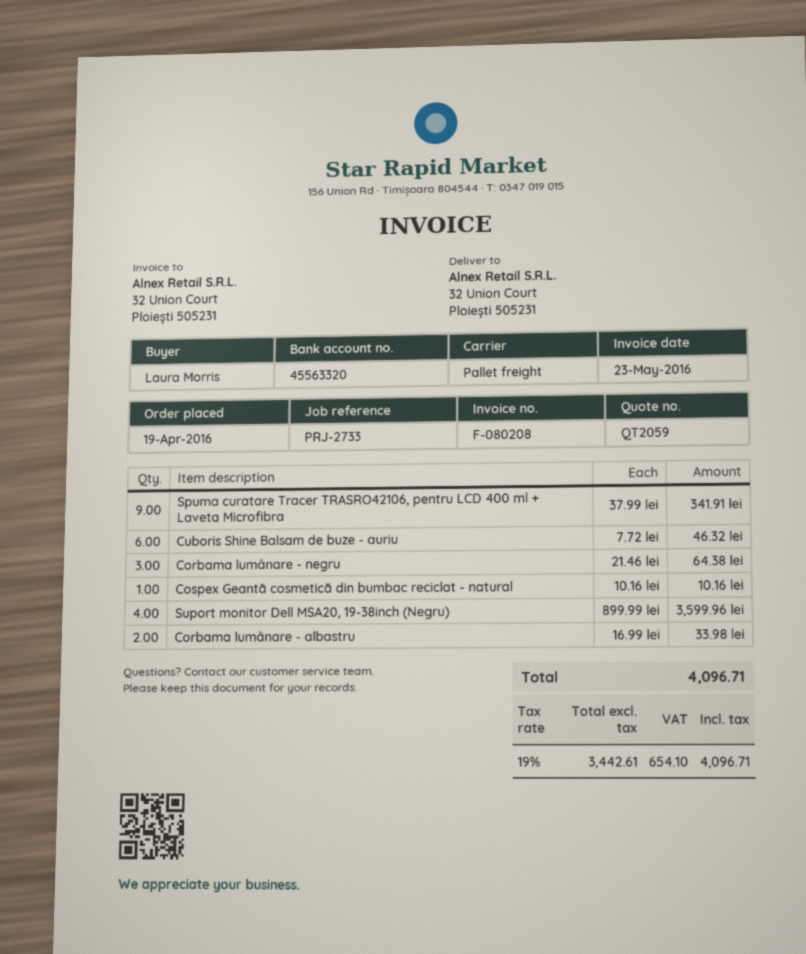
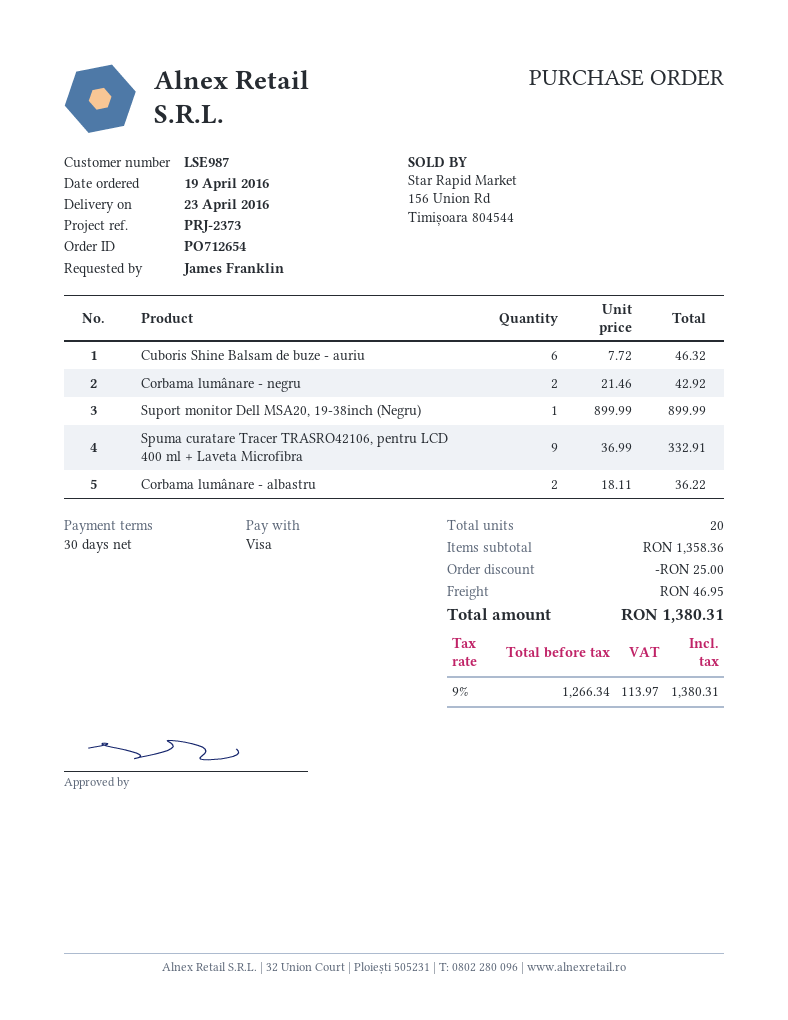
reference: PRJ-2733 -> PRJ-2373
ordered by: Laura Morris -> James Franklin
Spuma curatare Tracer TRASRO42106, pentru LCD 400 ml + Laveta Microfibra: 9 x 37.99 = 341.91 -> 9 x 36.99 = 332.91
Corbama lumânare - negru: 3 x 21.46 = 64.38 -> 2 x 21.46 = 42.92
Cospex Geantă cosmetică din bumbac reciclat - natural: 1 x 10.16 = 10.16 -> none
Suport monitor Dell MSA20, 19-38inch (Negru): 4 x 899.99 = 3599.96 -> 1 x 899.99 = 899.99
Corbama lumânare - albastru: 2 x 16.99 = 33.98 -> 2 x 18.11 = 36.22
discount: none -> 25.00
shipping: none -> 46.95
net: 3442.61 -> 1266.34
tax: 19% = 654.10 -> 9% = 113.97
total: 4096.71 -> 1380.31

